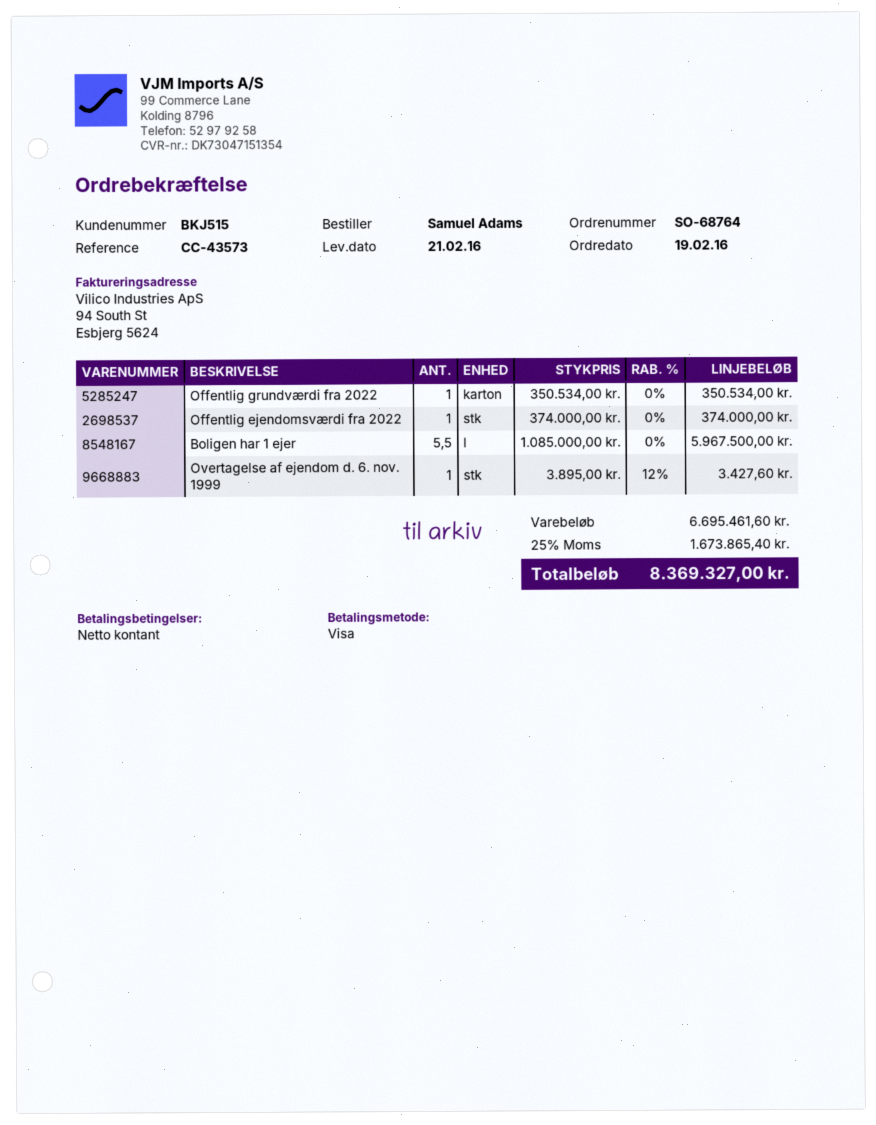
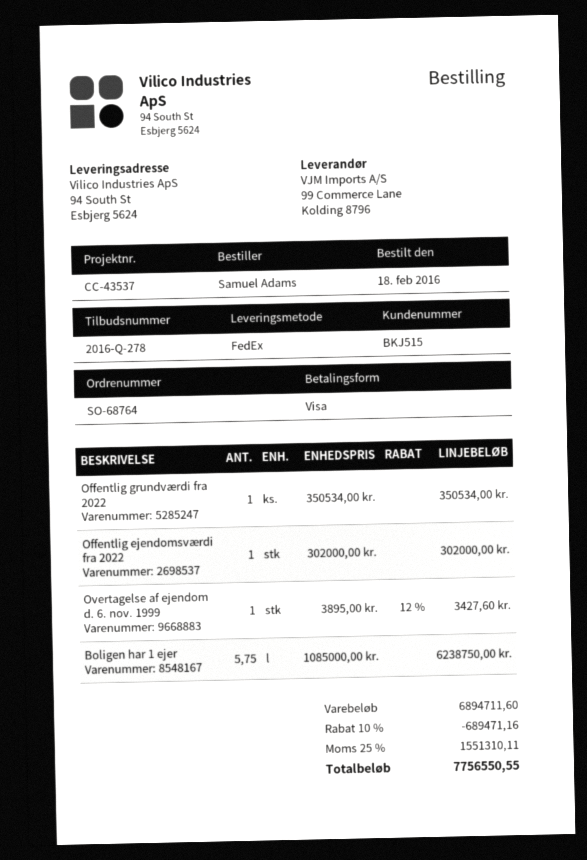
order date: 2016-02-19 -> 2016-02-18
reference: CC-43573 -> CC-43537
Offentlig ejendomsværdi fra 2022: 1 x 374000.00 = 374000.00 -> 1 x 302000.00 = 302000.00
Boligen har 1 ejer: 5.5 x 1085000.00 = 5967500.00 -> 5.75 x 1085000.00 = 6238750.00
subtotal: 6695461.60 -> 6894711.60
discount: none -> 10% = 689471.16
tax: 25% = 1673865.40 -> 25% = 1551310.11
total: 8369327.00 -> 7756550.55

